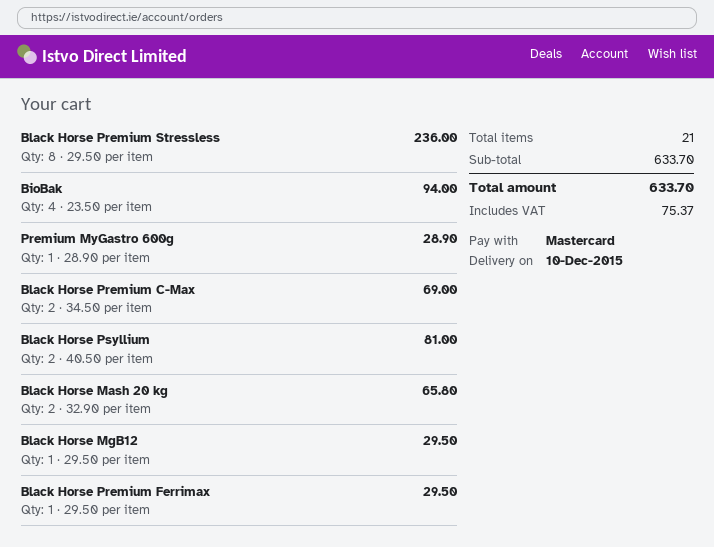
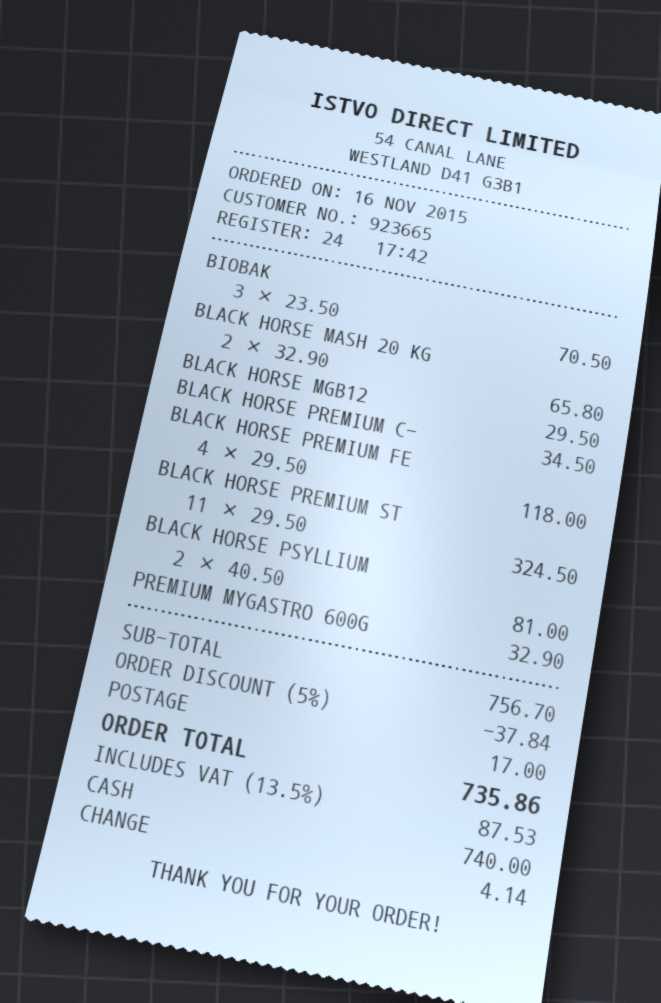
payment method: Mastercard -> cash
Black Horse Premium Stressless: 8 x 29.50 = 236.00 -> 11 x 29.50 = 324.50
BioBak: 4 x 23.50 = 94.00 -> 3 x 23.50 = 70.50
Premium MyGastro 600g: 1 x 28.90 = 28.90 -> 1 x 32.90 = 32.90
Black Horse Premium C-Max: 2 x 34.50 = 69.00 -> 1 x 34.50 = 34.50
Black Horse Premium Ferrimax: 1 x 29.50 = 29.50 -> 4 x 29.50 = 118.00
subtotal: 633.70 -> 756.70
discount: none -> 5% = 37.84
shipping: none -> 17.00
tax: 75.37 -> 87.53
total: 633.70 -> 735.86

